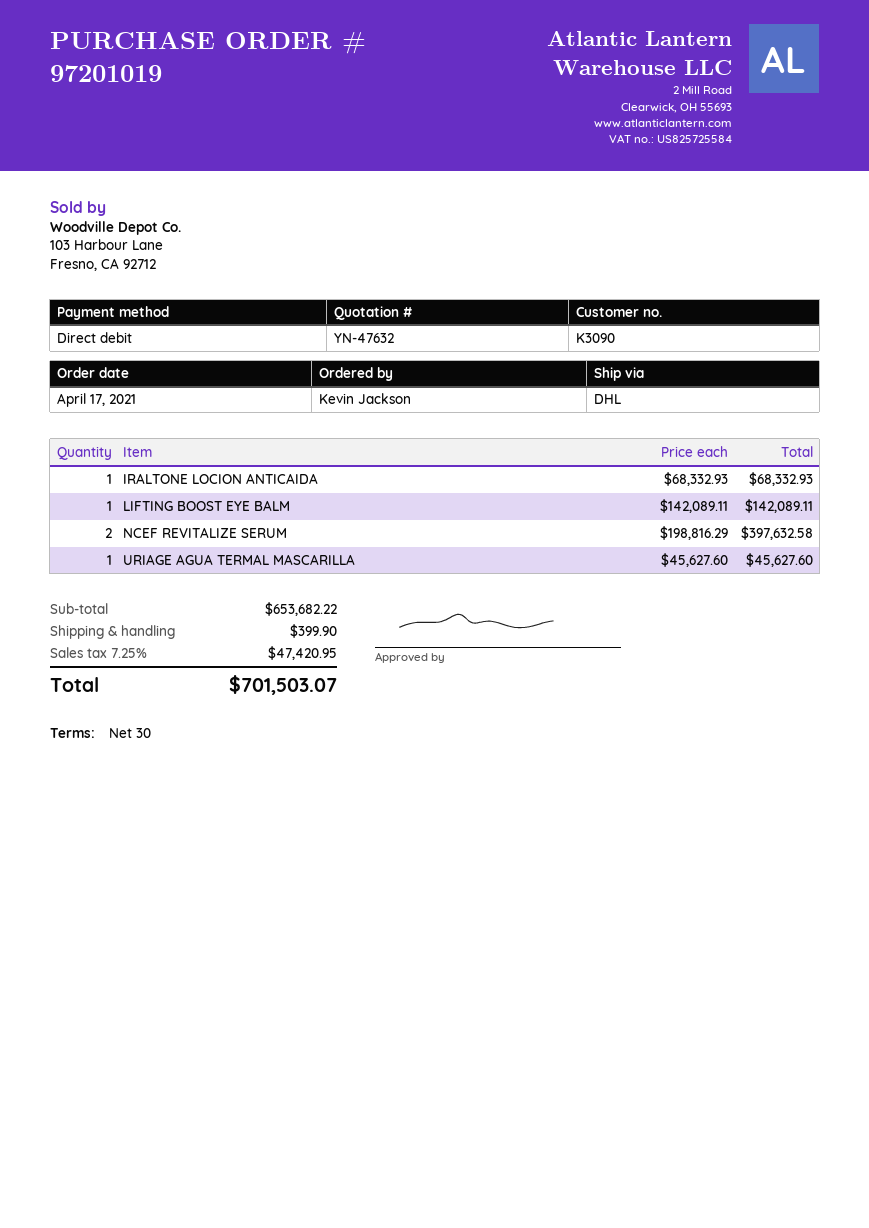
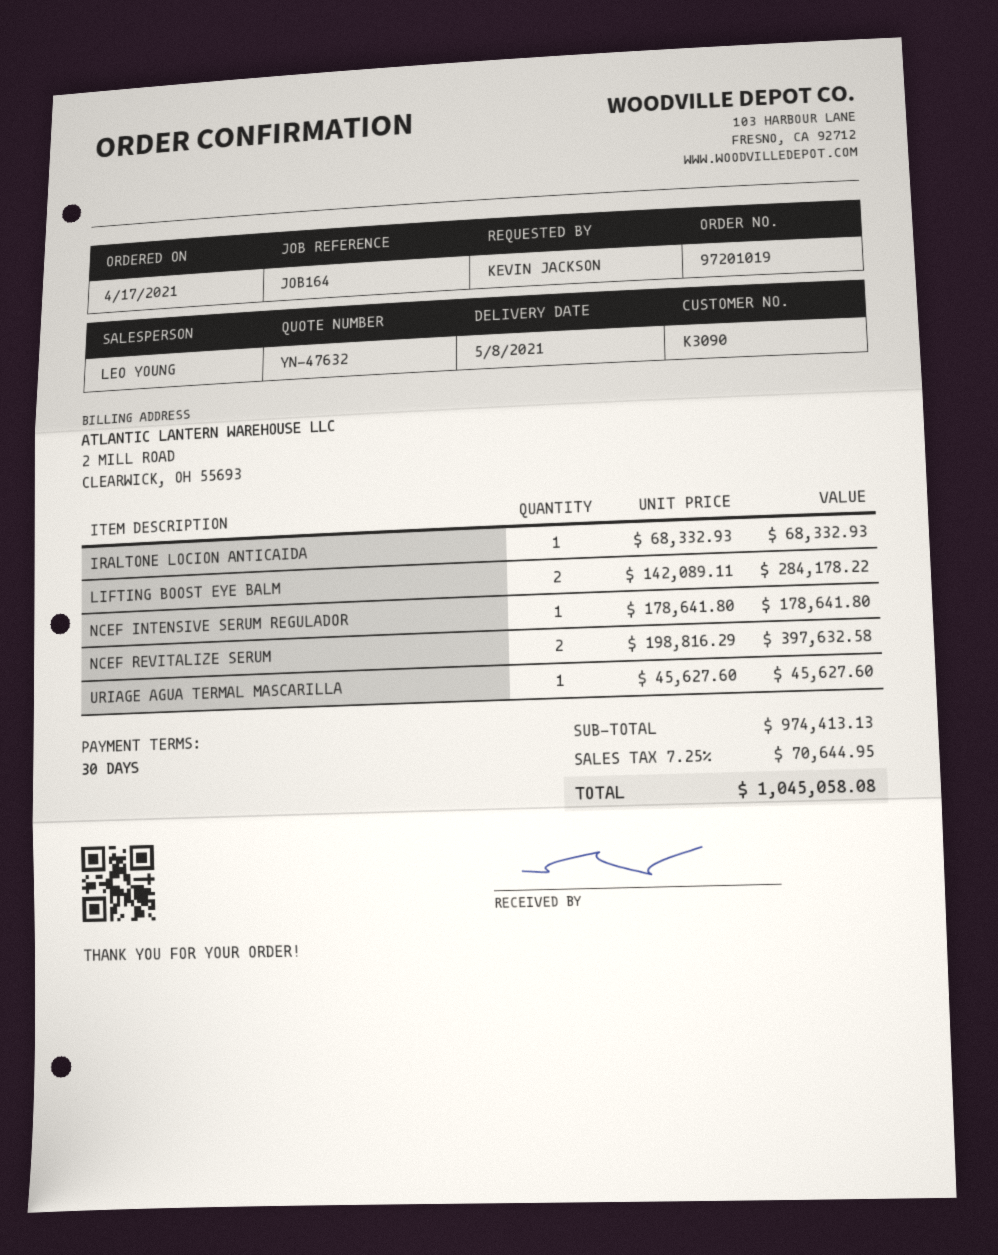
LIFTING BOOST EYE BALM: 1 x 142089.11 = 142089.11 -> 2 x 142089.11 = 284178.22
NCEF INTENSIVE SERUM REGULADOR: none -> 1 x 178641.80 = 178641.80
subtotal: 653682.22 -> 974413.13
shipping: 399.90 -> none
tax: 7.25% = 47420.95 -> 7.25% = 70644.95
total: 701503.07 -> 1045058.08

